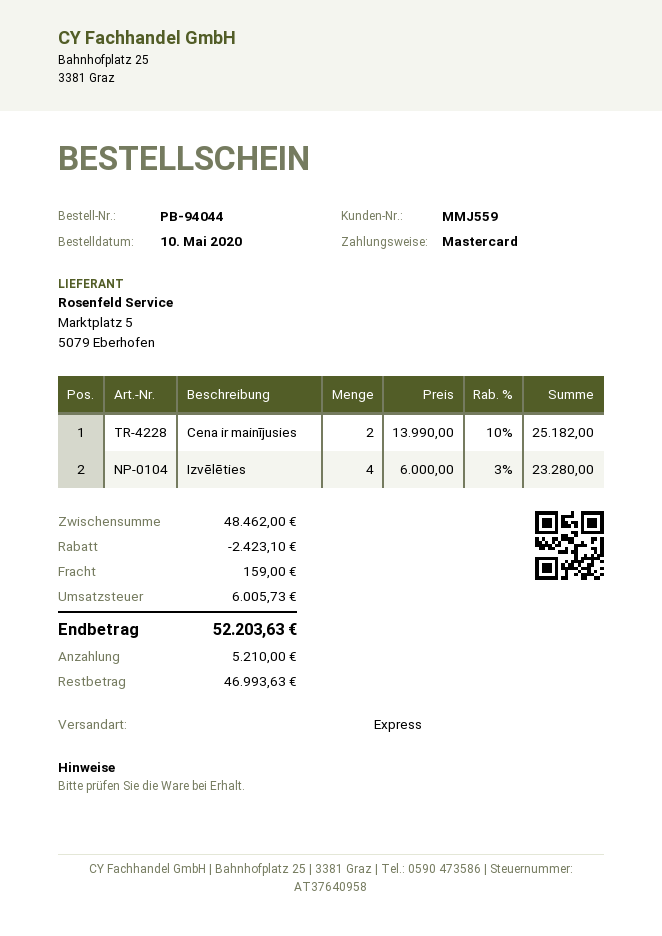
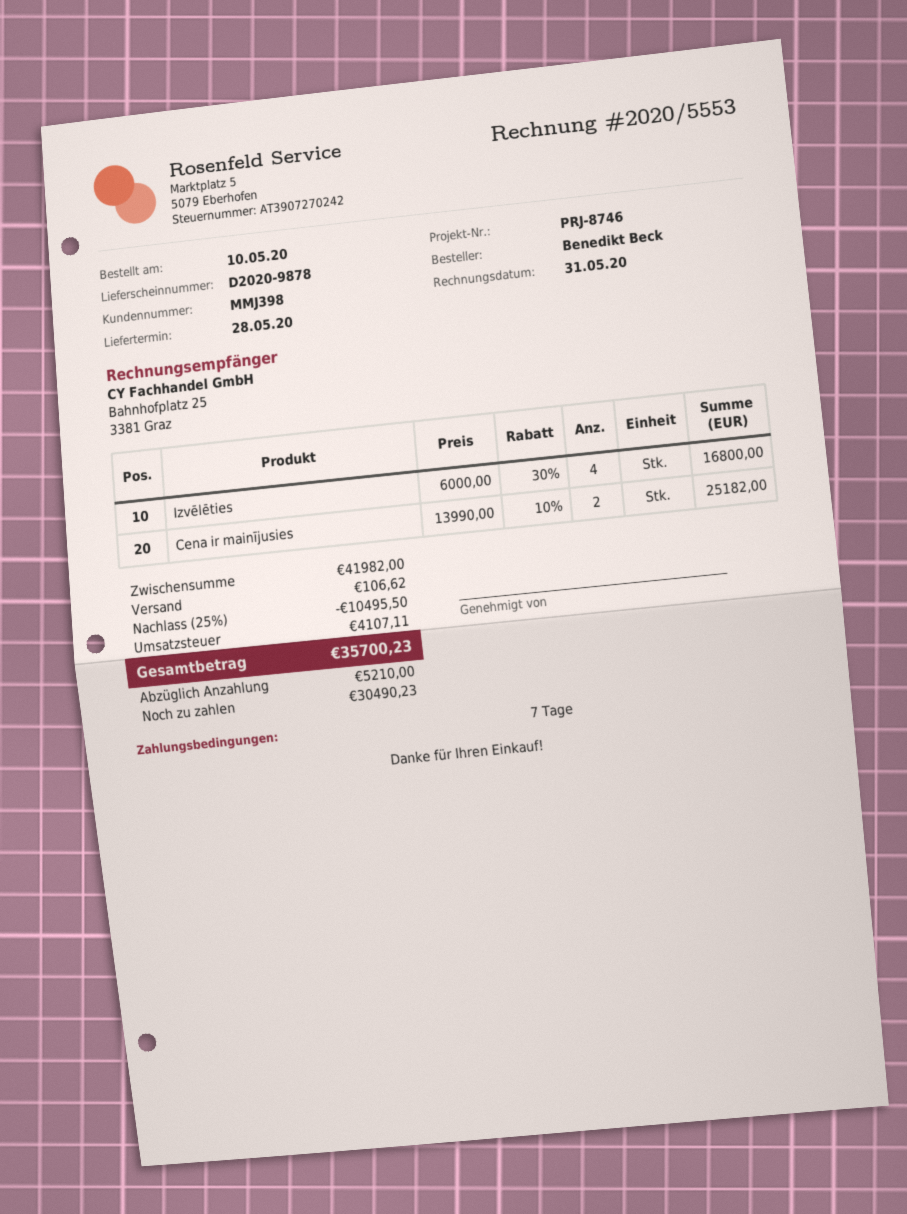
customer number: MMJ559 -> MMJ398
Izvēlēties: 4 x 6000.00 - 3% = 23280.00 -> 4 x 6000.00 - 30% = 16800.00
subtotal: 48462.00 -> 41982.00
discount: 2423.10 -> 10495.50
shipping: 159.00 -> 106.62
tax: 6005.73 -> 4107.11
total: 52203.63 -> 35700.23
balance: 46993.63 -> 30490.23

